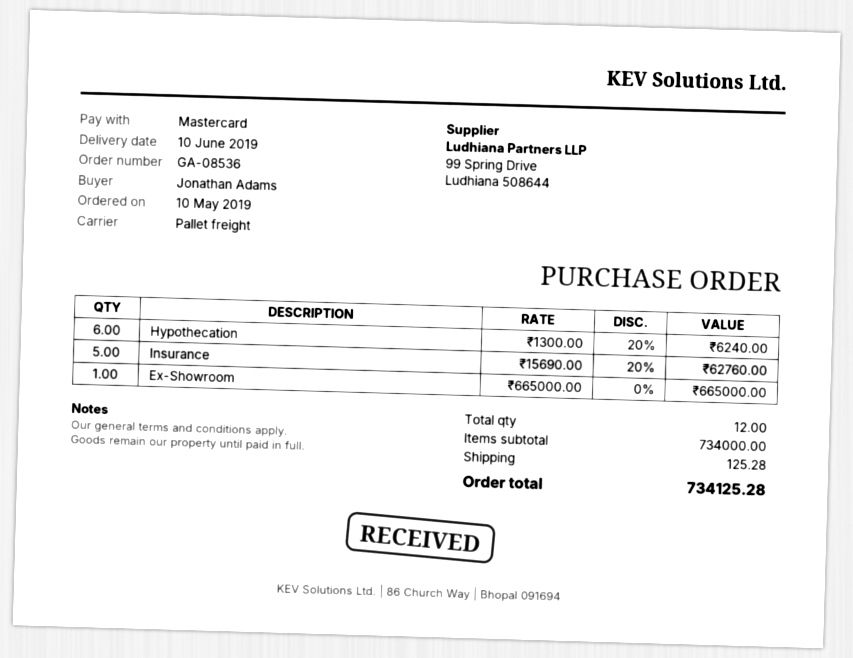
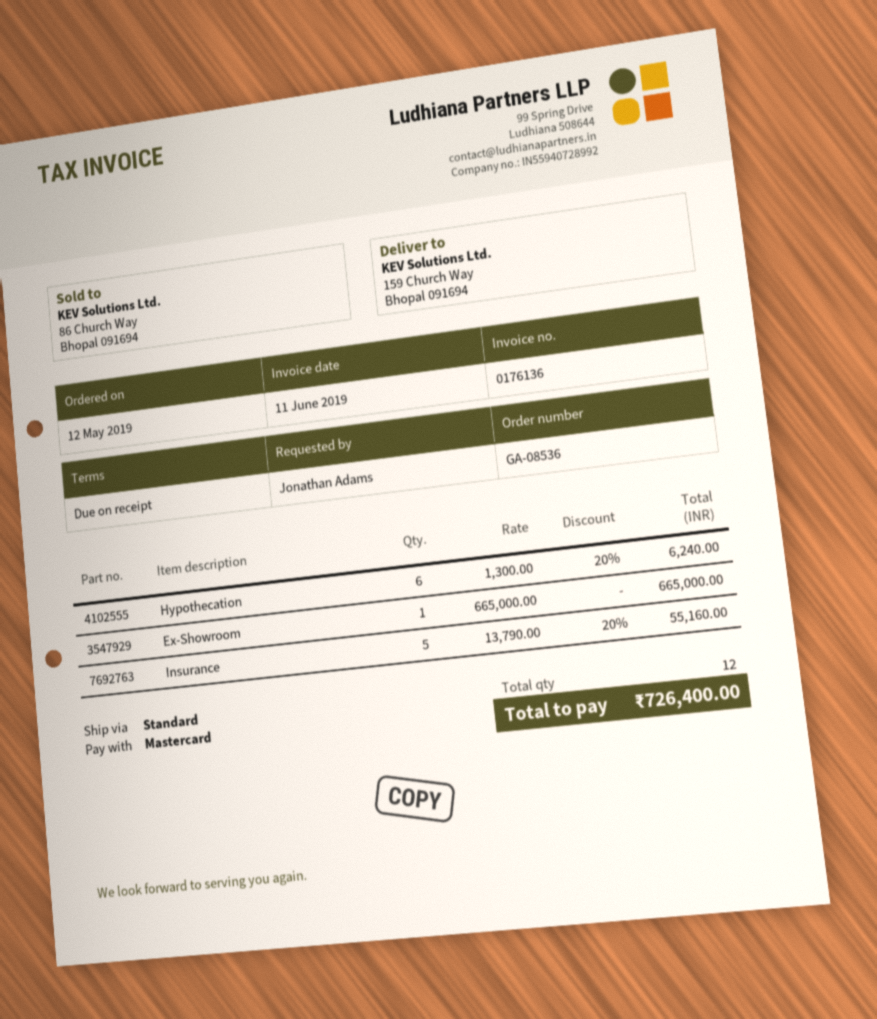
order date: 2019-05-10 -> 2019-05-12
shipping method: pallet freight -> standard
Insurance: 5 x 15690.00 - 20% = 62760.00 -> 5 x 13790.00 - 20% = 55160.00
shipping: 125.28 -> none
total: 734125.28 -> 726400.00

